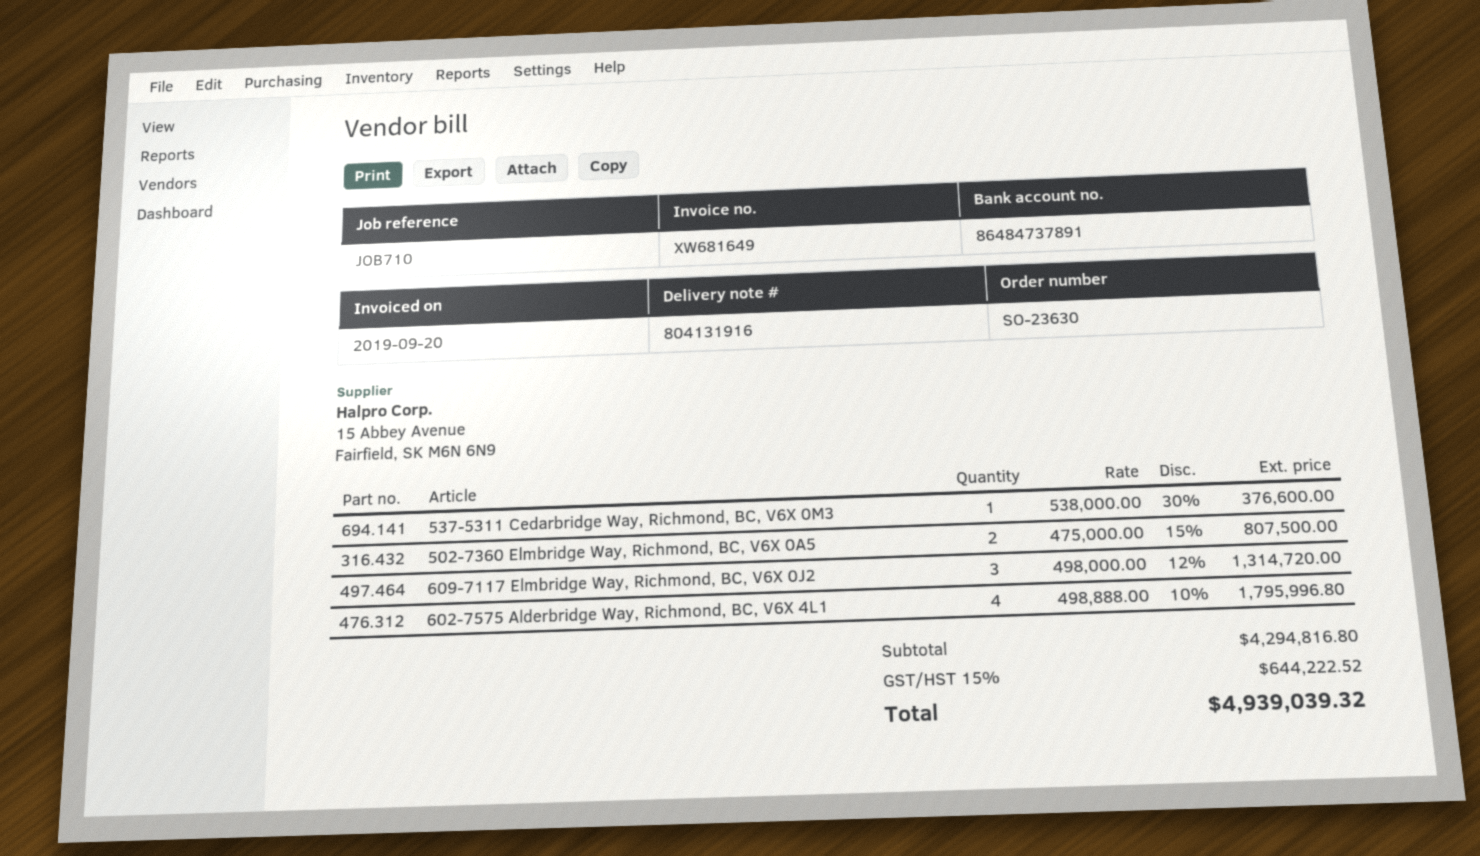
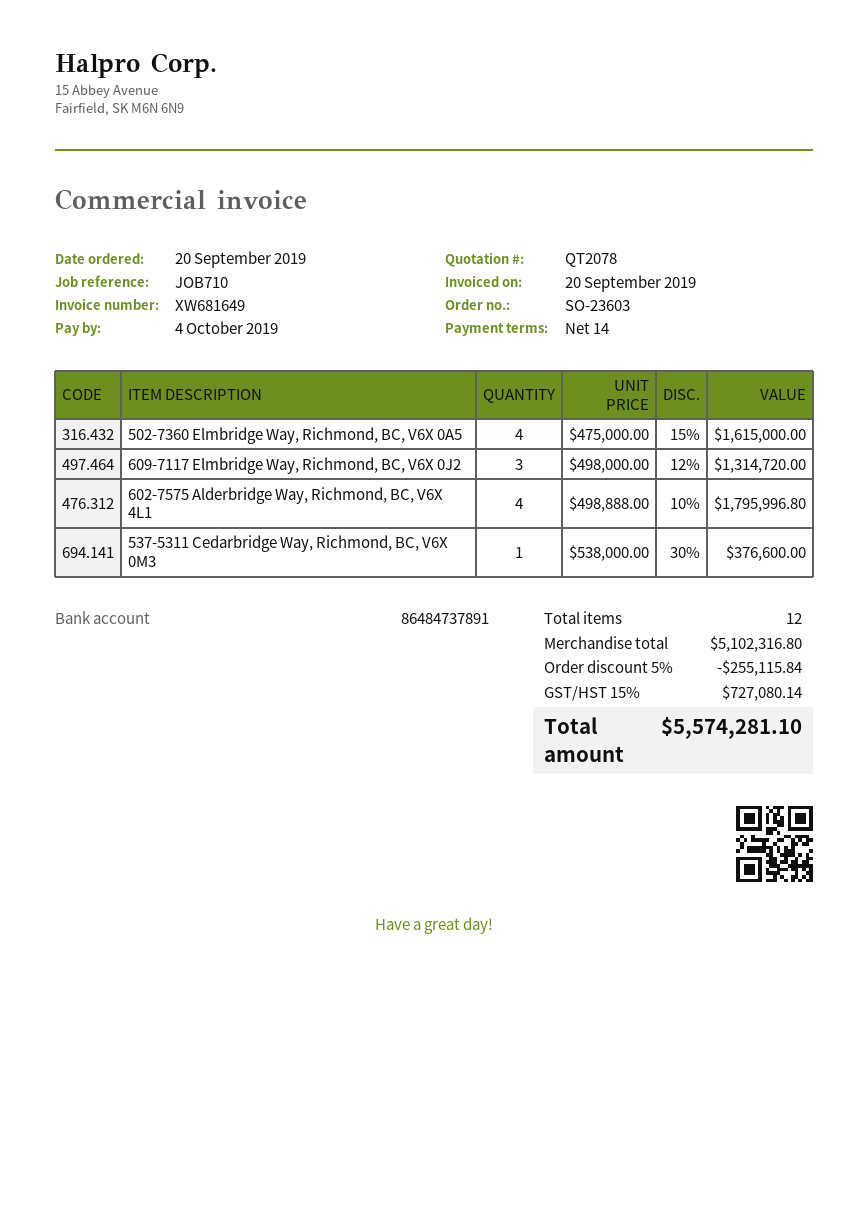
order number: SO-23630 -> SO-23603
502-7360 Elmbridge Way, Richmond, BC, V6X 0A5: 2 x 475000.00 - 15% = 807500.00 -> 4 x 475000.00 - 15% = 1615000.00
subtotal: 4294816.80 -> 5102316.80
discount: none -> 5% = 255115.84
tax: 15% = 644222.52 -> 15% = 727080.14
total: 4939039.32 -> 5574281.10

